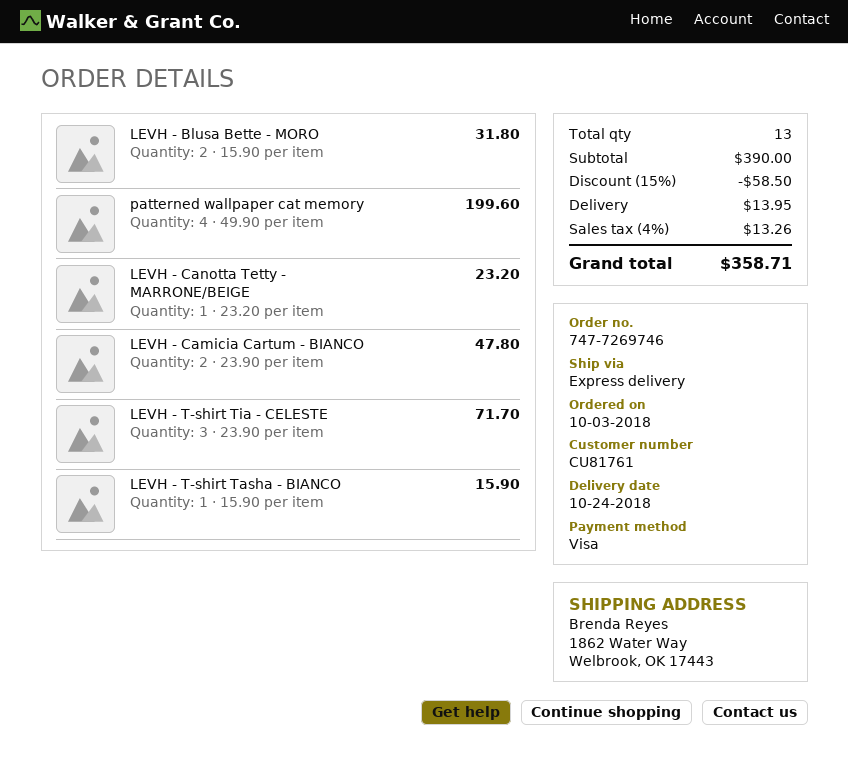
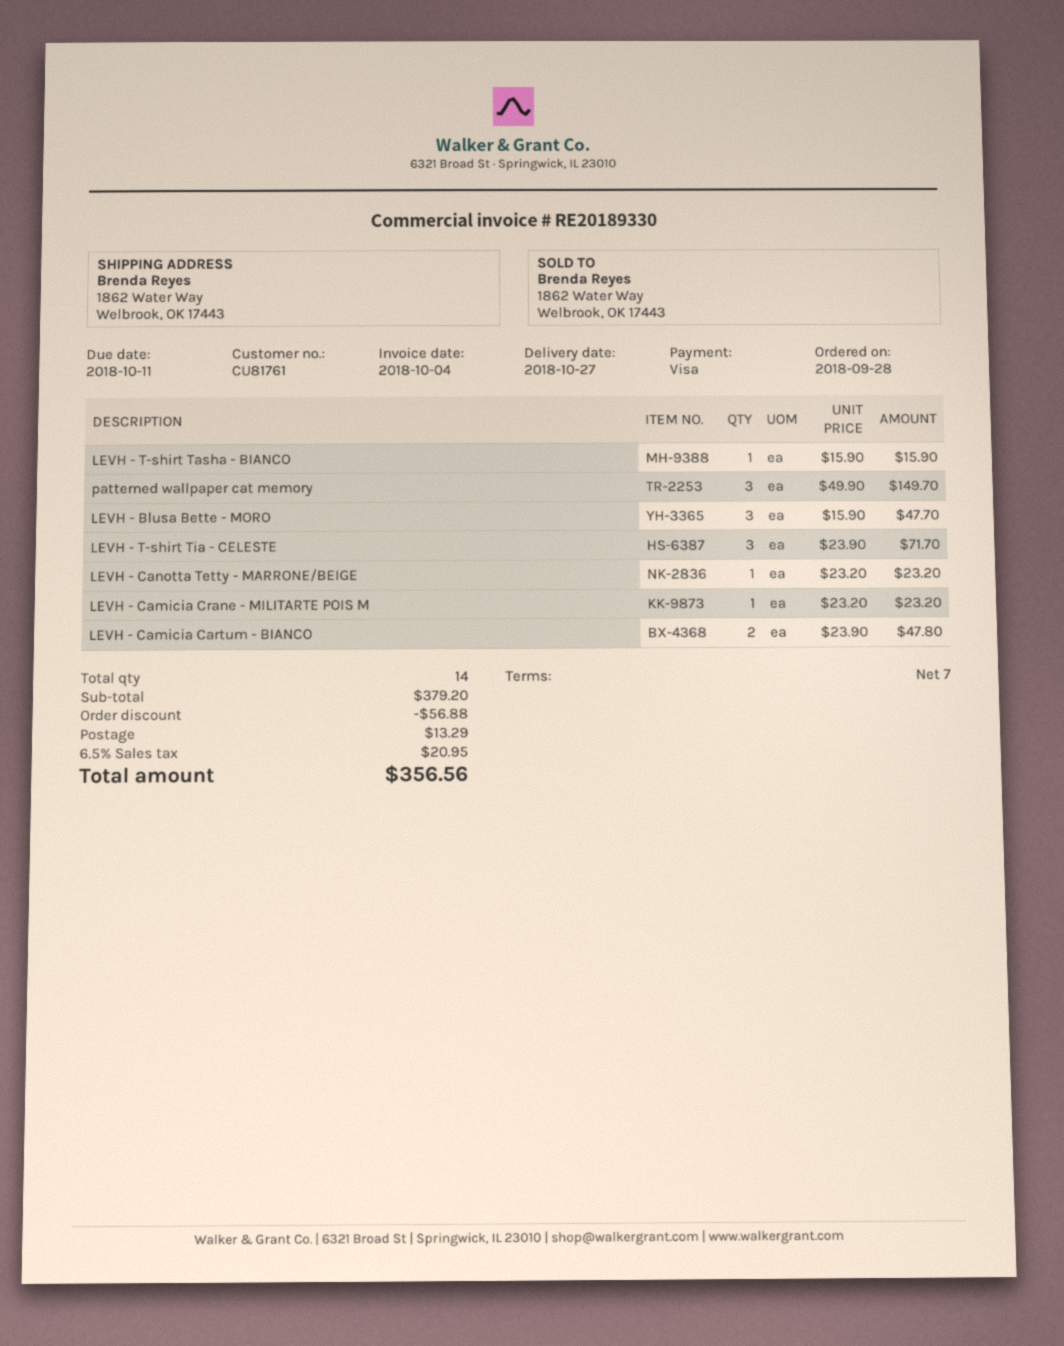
order date: 2018-10-03 -> 2018-09-28
delivery date: 2018-10-24 -> 2018-10-27
LEVH - Blusa Bette - MORO: 2 x 15.90 = 31.80 -> 3 x 15.90 = 47.70
patterned wallpaper cat memory: 4 x 49.90 = 199.60 -> 3 x 49.90 = 149.70
LEVH - Camicia Crane - MILITARTE POIS M: none -> 1 x 23.20 = 23.20
total quantity: 13 -> 14
subtotal: 390.00 -> 379.20
discount: 58.50 -> 56.88
shipping: 13.95 -> 13.29
tax: 4% = 13.26 -> 6.5% = 20.95
total: 358.71 -> 356.56

